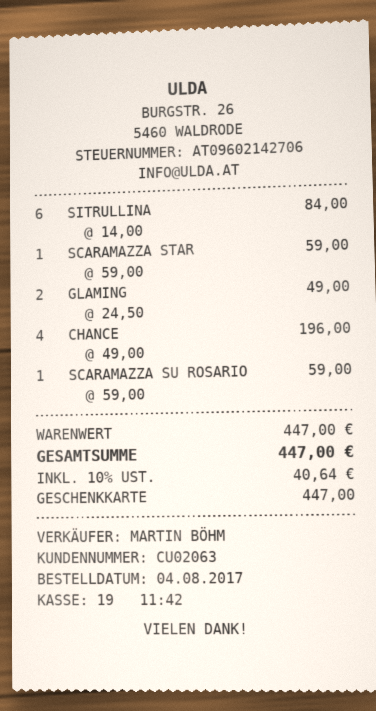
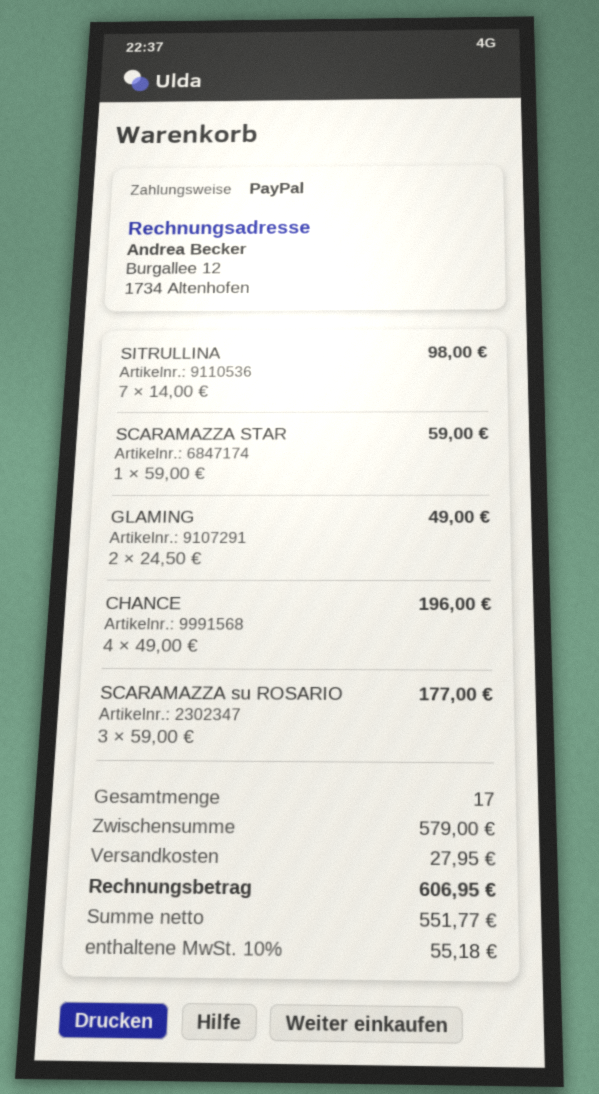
payment method: gift card -> PayPal
SITRULLINA: 6 x 14.00 = 84.00 -> 7 x 14.00 = 98.00
SCARAMAZZA SU ROSARIO: 1 x 59.00 = 59.00 -> 3 x 59.00 = 177.00
subtotal: 447.00 -> 579.00
shipping: none -> 27.95
tax: 10% = 40.64 -> 10% = 55.18
total: 447.00 -> 606.95

